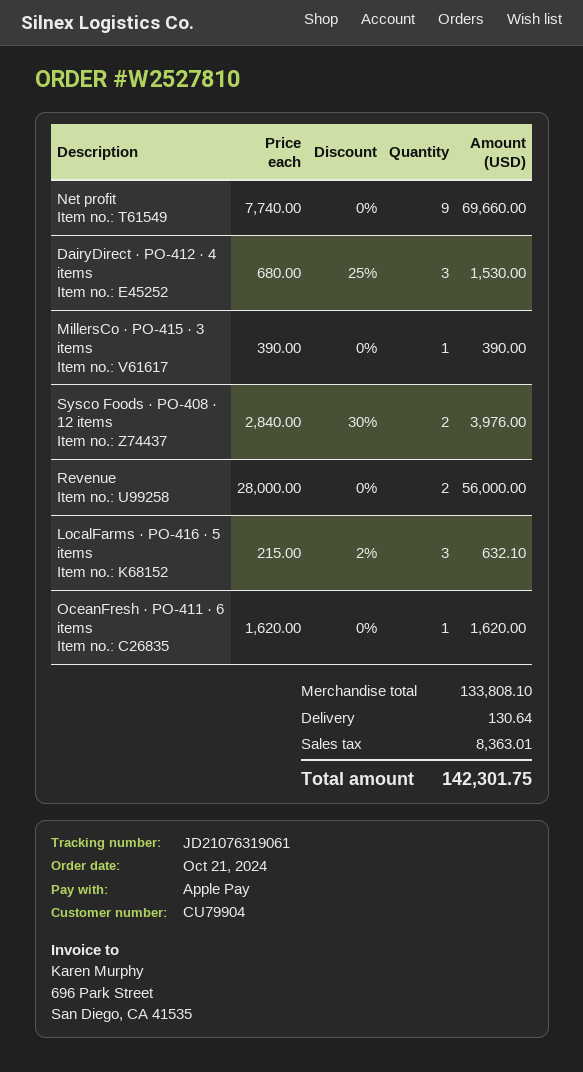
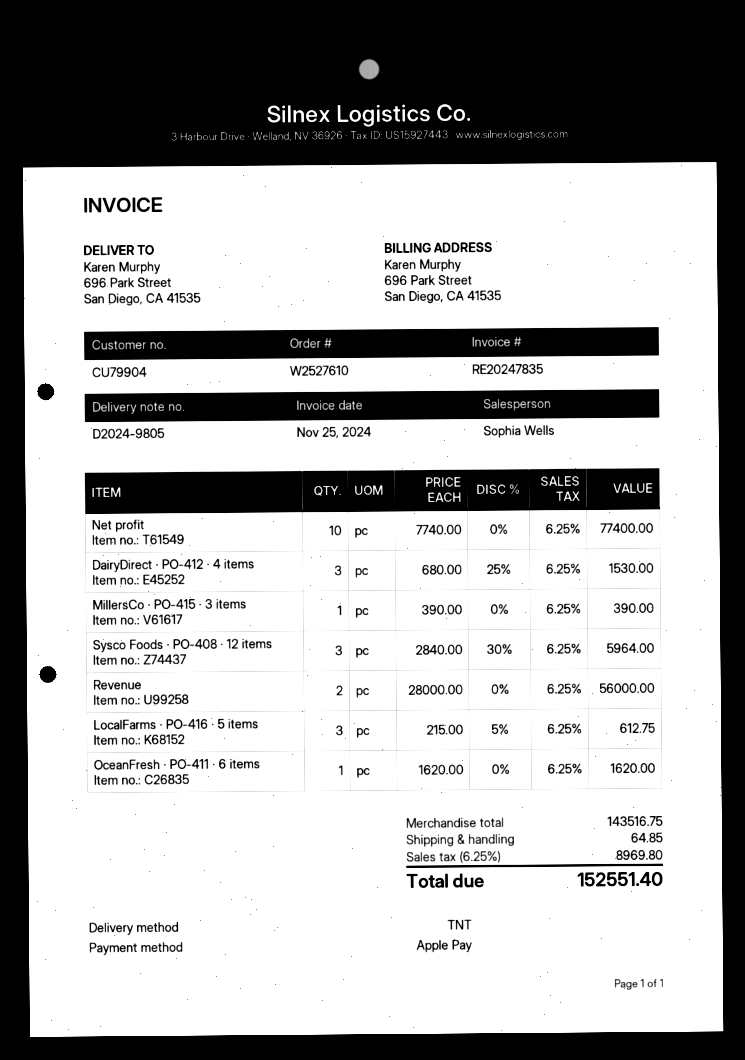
order number: W2527810 -> W2527610
Net profit: 9 x 7740.00 = 69660.00 -> 10 x 7740.00 = 77400.00
Sysco Foods · PO-408 · 12 items: 2 x 2840.00 - 30% = 3976.00 -> 3 x 2840.00 - 30% = 5964.00
LocalFarms · PO-416 · 5 items: 3 x 215.00 - 2% = 632.10 -> 3 x 215.00 - 5% = 612.75
subtotal: 133808.10 -> 143516.75
shipping: 130.64 -> 64.85
tax: 8363.01 -> 8969.80
total: 142301.75 -> 152551.40

